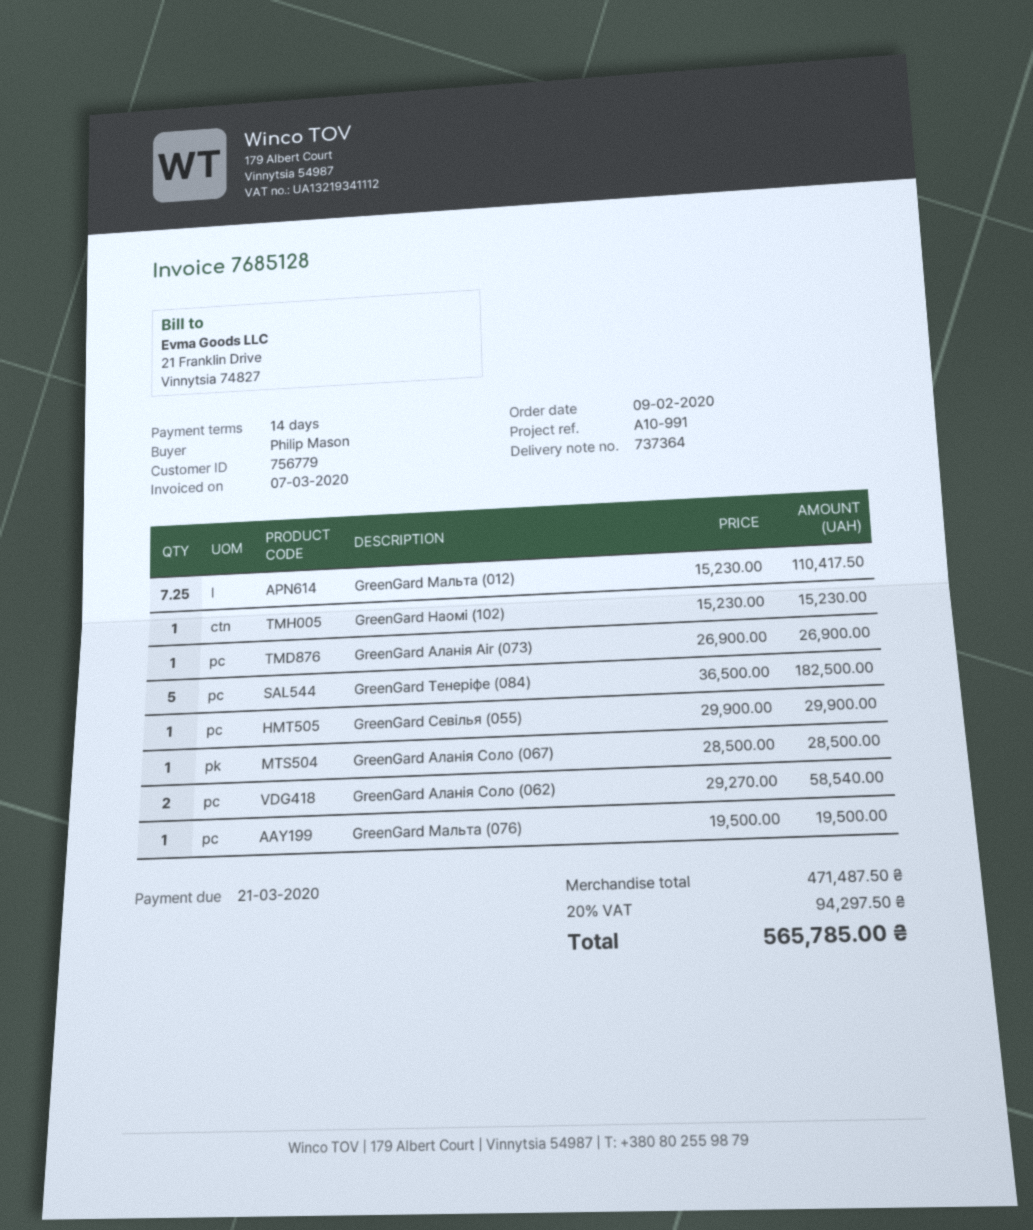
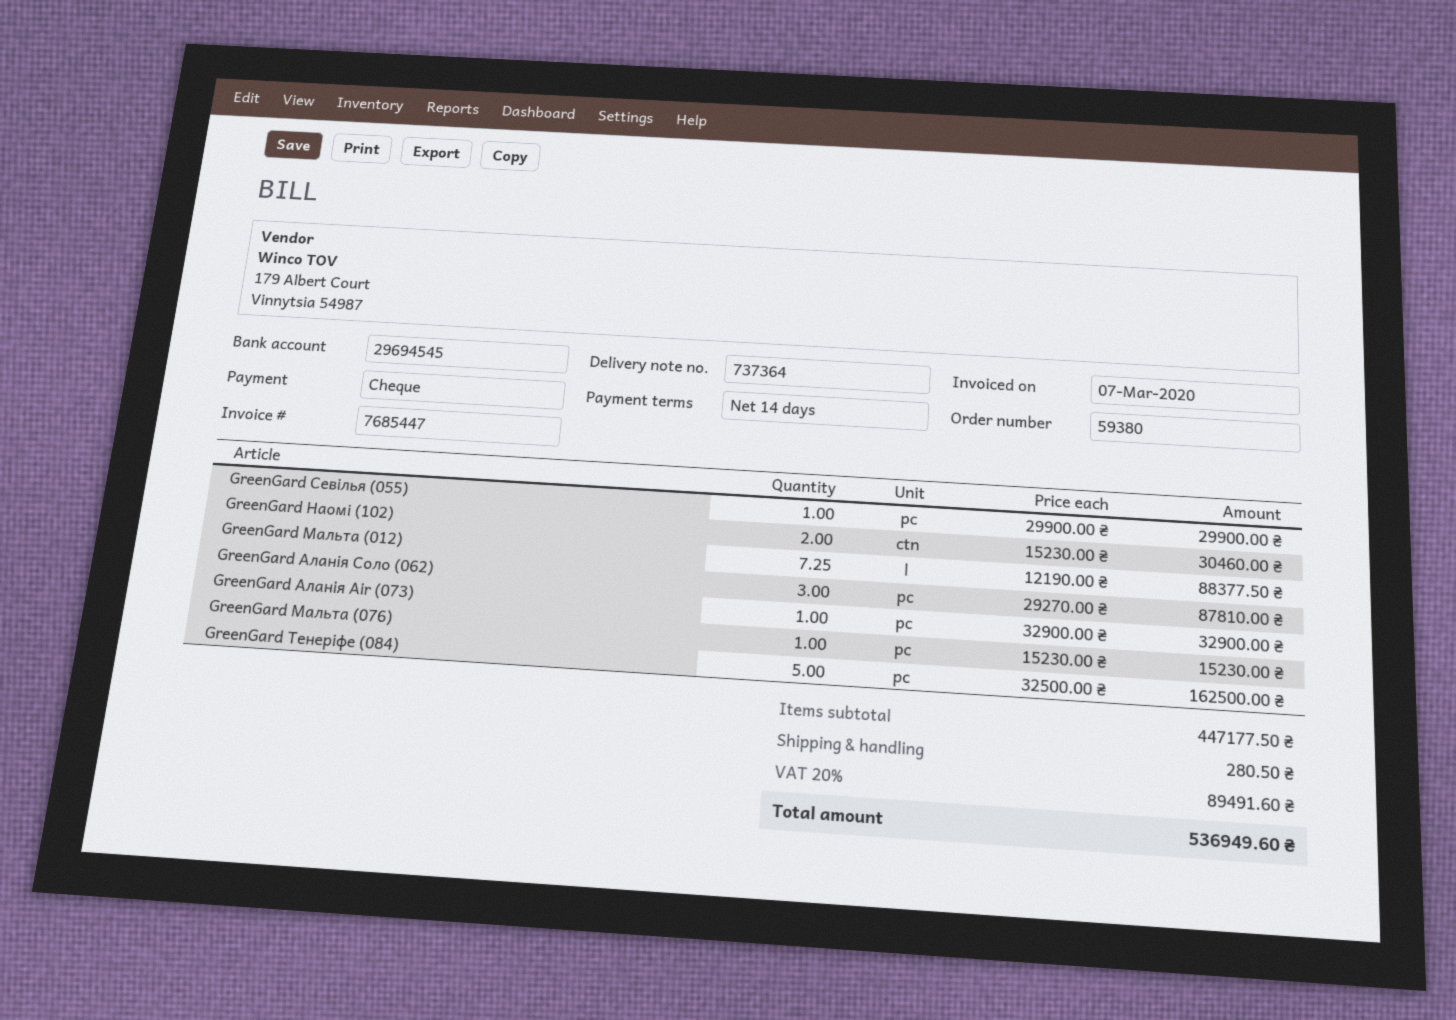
invoice number: 7685128 -> 7685447
GreenGard Мальта (012): 7.25 x 15230.00 = 110417.50 -> 7.25 x 12190.00 = 88377.50
GreenGard Наомі (102): 1 x 15230.00 = 15230.00 -> 2 x 15230.00 = 30460.00
GreenGard Аланія Air (073): 1 x 26900.00 = 26900.00 -> 1 x 32900.00 = 32900.00
GreenGard Тенеріфе (084): 5 x 36500.00 = 182500.00 -> 5 x 32500.00 = 162500.00
GreenGard Аланія Соло (067): 1 x 28500.00 = 28500.00 -> none
GreenGard Аланія Соло (062): 2 x 29270.00 = 58540.00 -> 3 x 29270.00 = 87810.00
GreenGard Мальта (076): 1 x 19500.00 = 19500.00 -> 1 x 15230.00 = 15230.00
subtotal: 471487.50 -> 447177.50
shipping: none -> 280.50
tax: 20% = 94297.50 -> 20% = 89491.60
total: 565785.00 -> 536949.60

